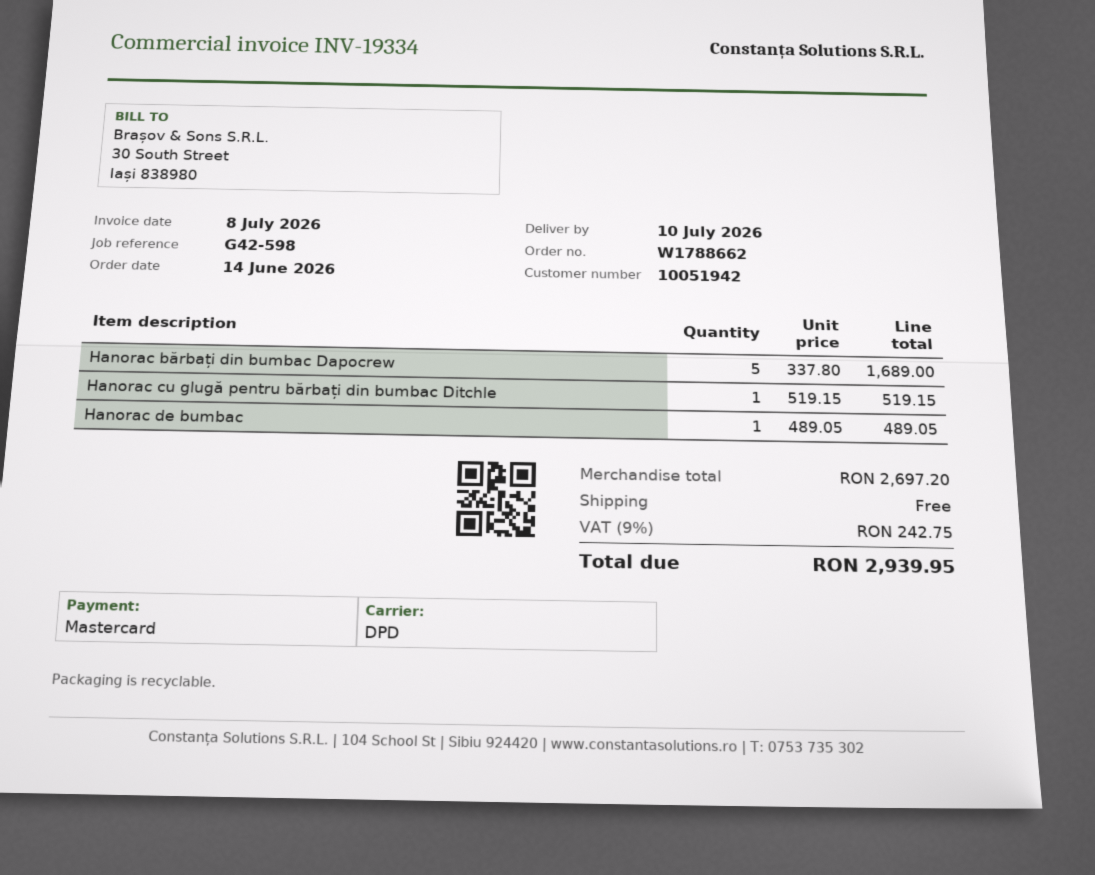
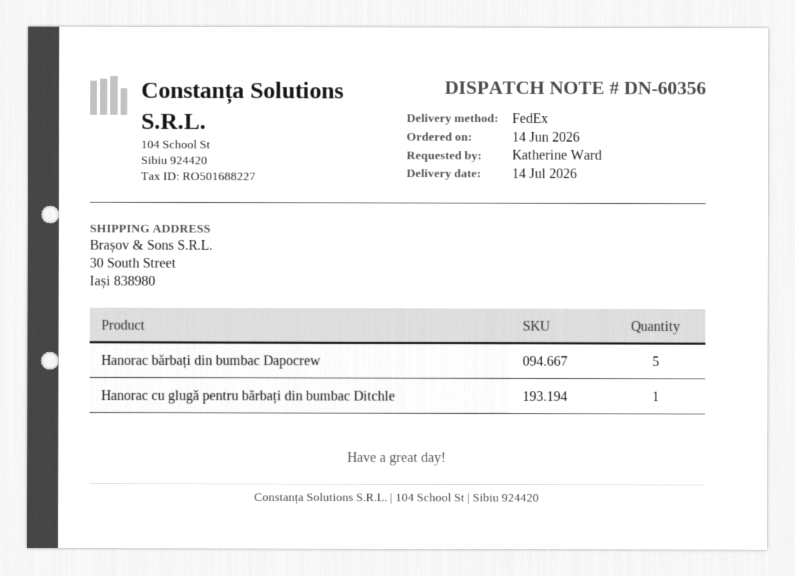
delivery date: 2026-07-10 -> 2026-07-14
shipping method: DPD -> FedEx
Hanorac de bumbac: 1 -> none

